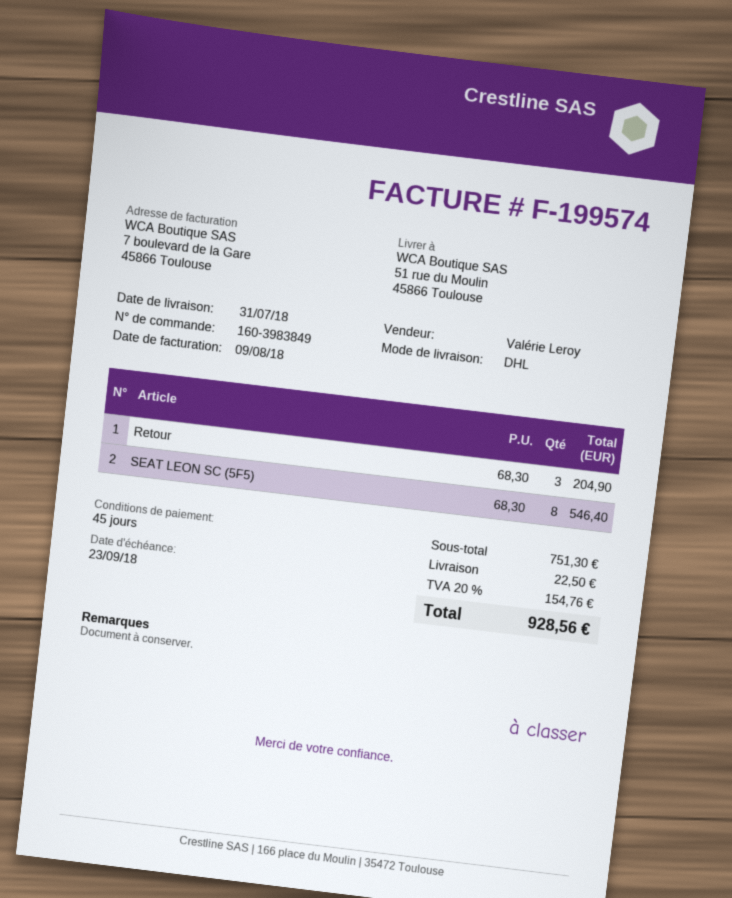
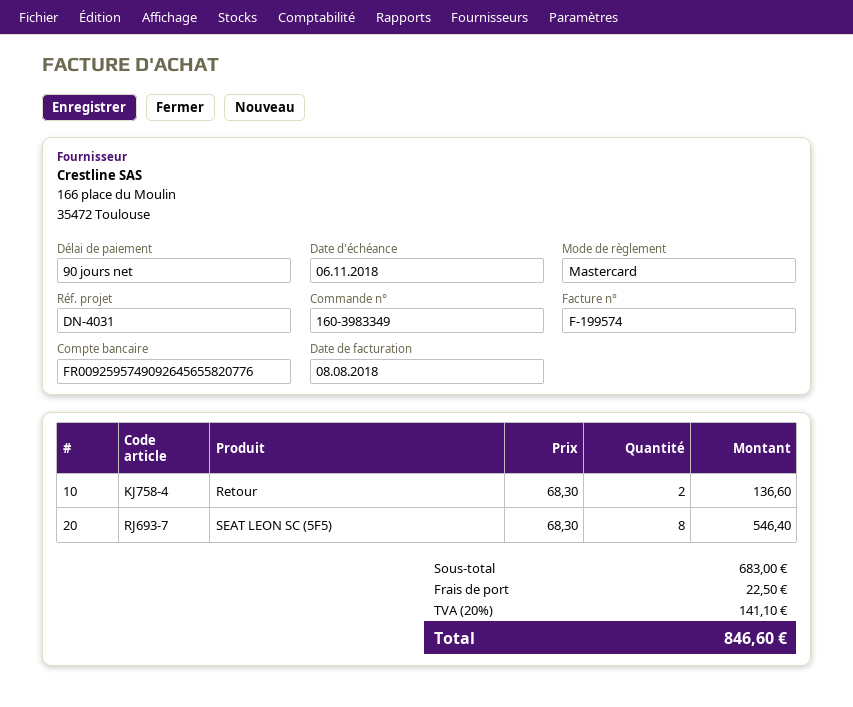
order number: 160-3983849 -> 160-3983349
invoice date: 2018-08-09 -> 2018-08-08
payment terms: 45 days -> 90 days
due date: 2018-09-23 -> 2018-11-06
Retour: 3 x 68.30 = 204.90 -> 2 x 68.30 = 136.60
subtotal: 751.30 -> 683.00
tax: 20% = 154.76 -> 20% = 141.10
total: 928.56 -> 846.60

